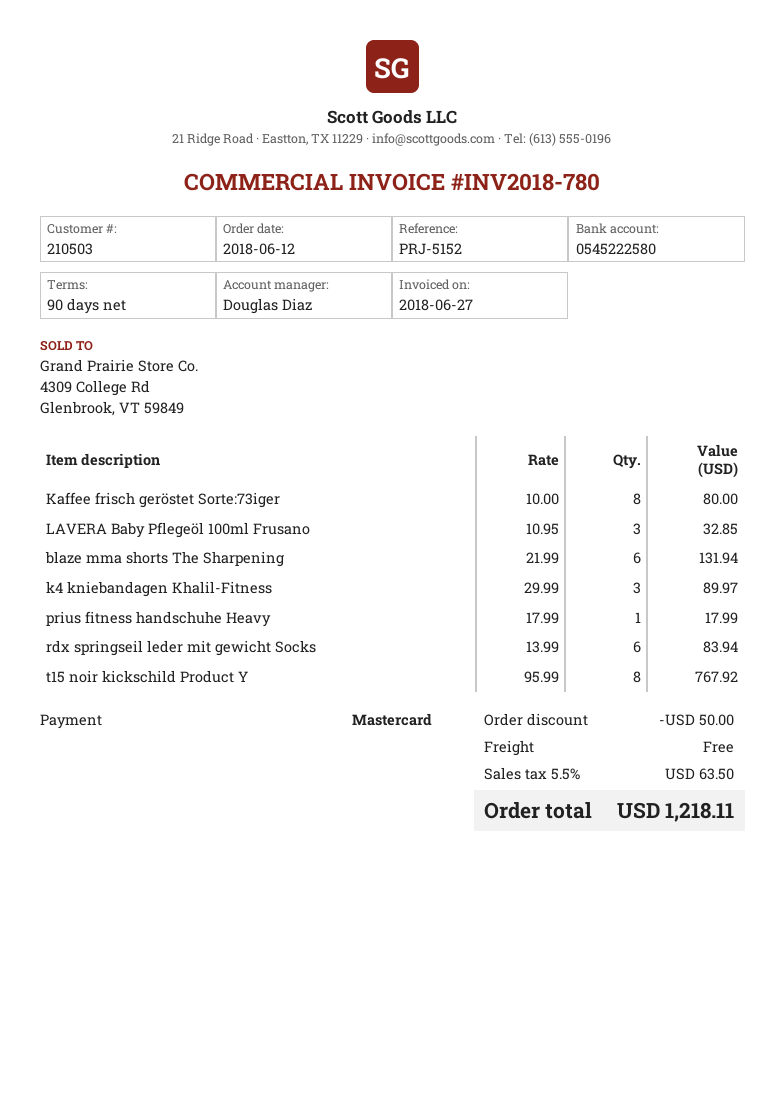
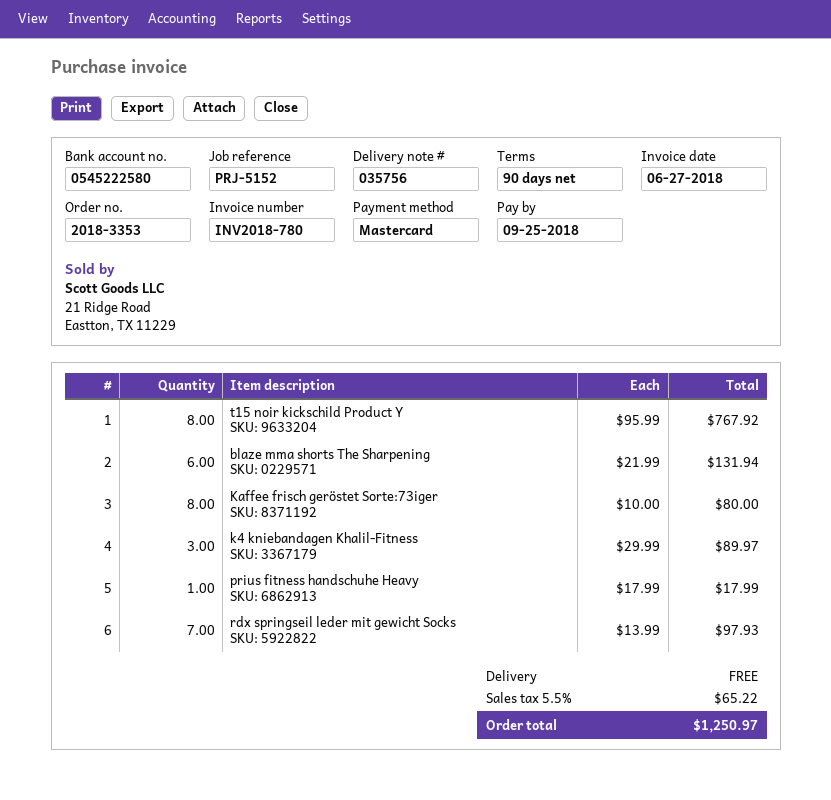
LAVERA Baby Pflegeöl 100ml Frusano: 3 x 10.95 = 32.85 -> none
rdx springseil leder mit gewicht Socks: 6 x 13.99 = 83.94 -> 7 x 13.99 = 97.93
discount: 50.00 -> none
tax: 5.5% = 63.50 -> 5.5% = 65.22
total: 1218.11 -> 1250.97

